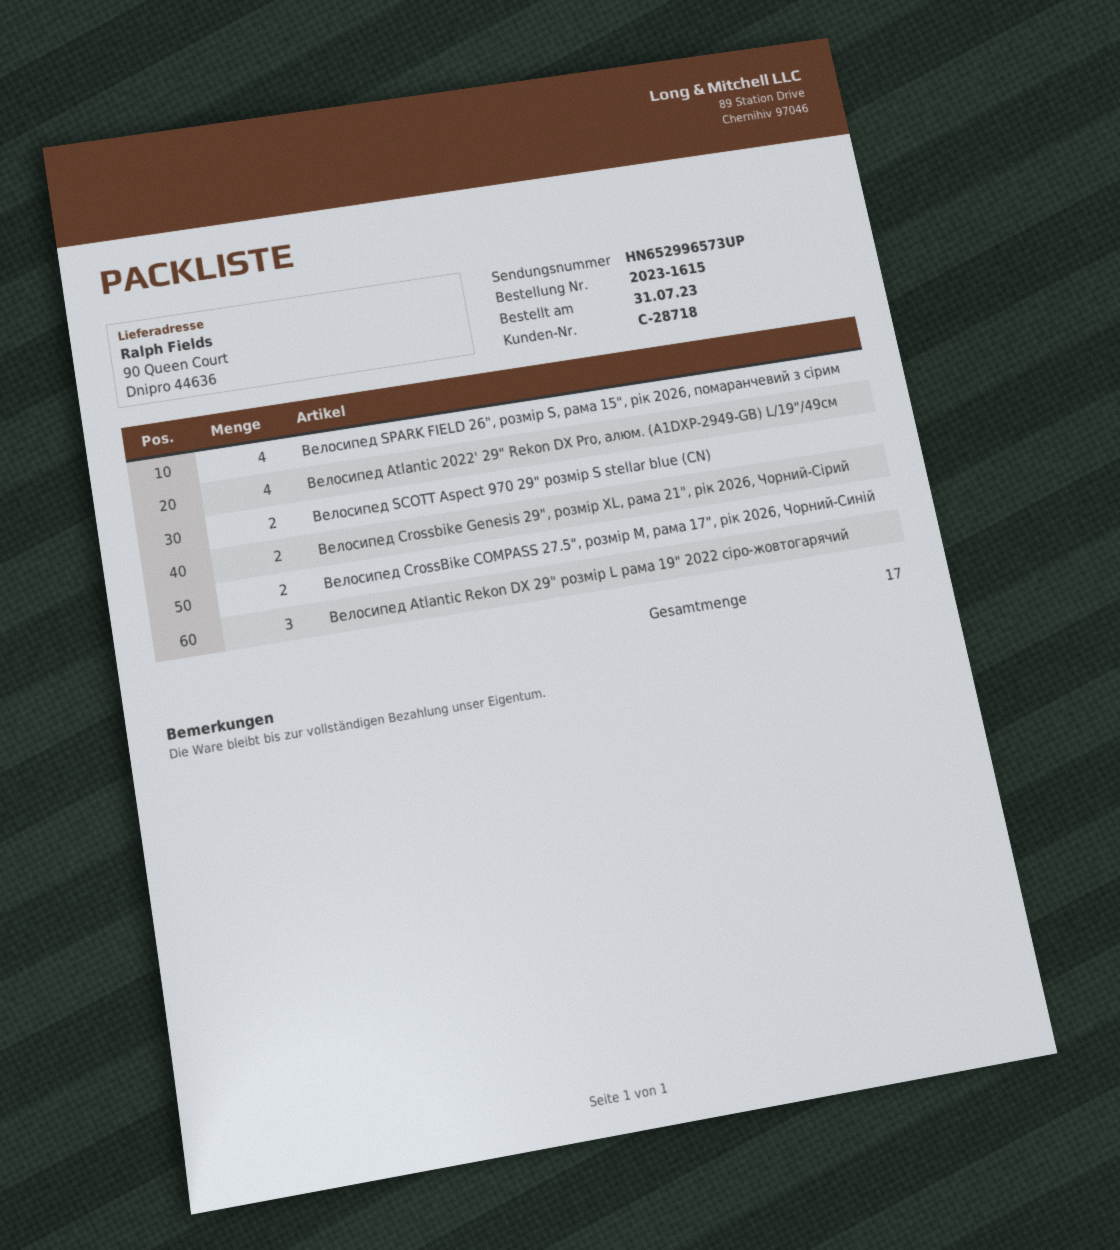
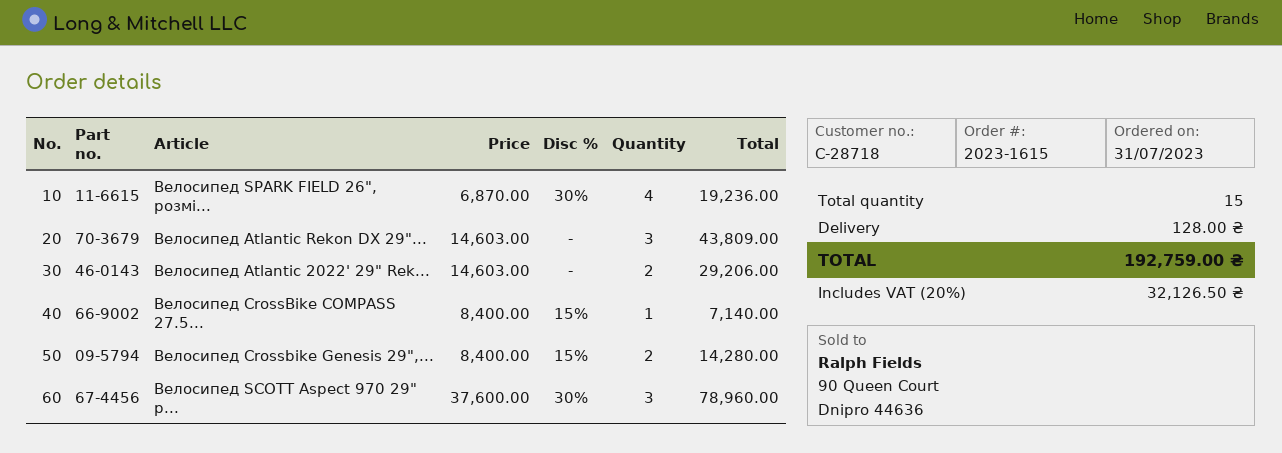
Велосипед Atlantic 2022' 29" Rekon DX Pro, алюм. (A1DXP-2949-GB) L/19"/49см: 4 -> 2
Велосипед SCOTT Aspect 970 29" розмір S stellar blue (CN): 2 -> 3
Велосипед CrossBike COMPASS 27.5", розмір M, рама 17", рік 2026, Чорний-Синій: 2 -> 1
total quantity: 17 -> 15

